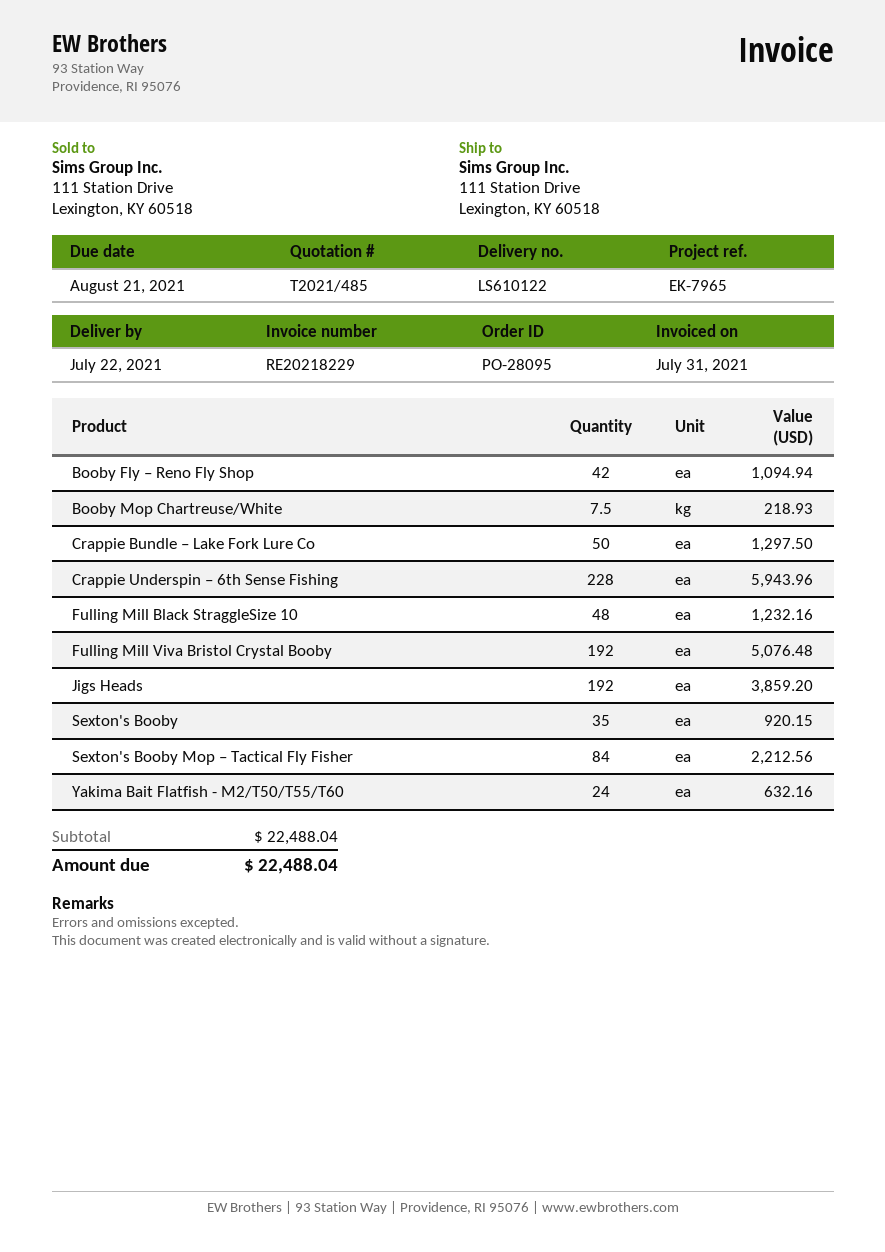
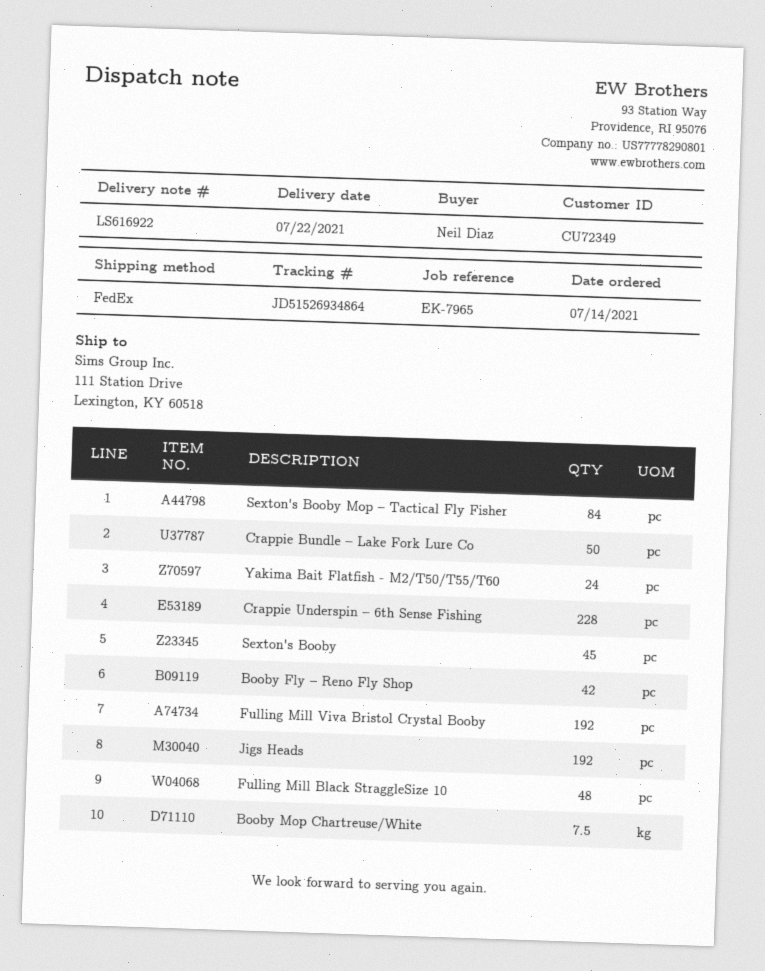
delivery note number: LS610122 -> LS616922
Sexton's Booby: 35 -> 45

